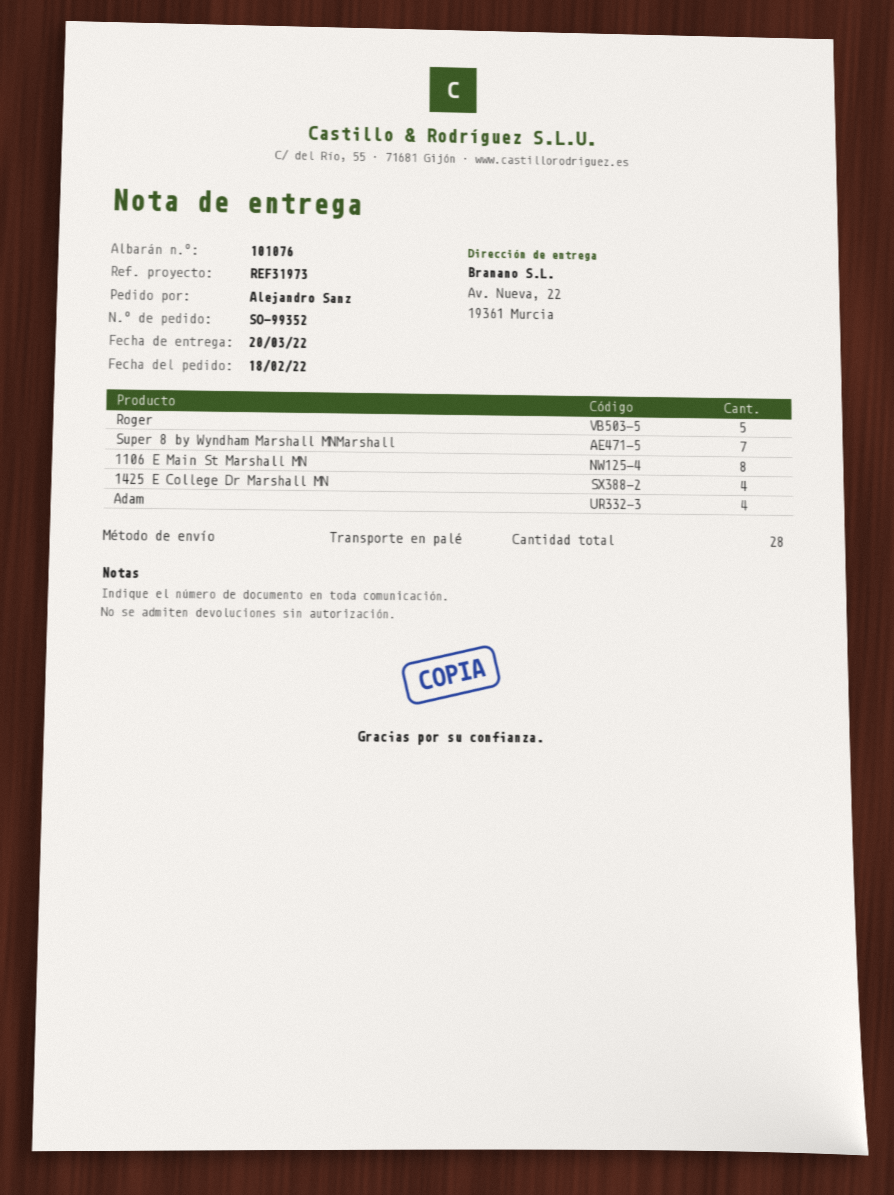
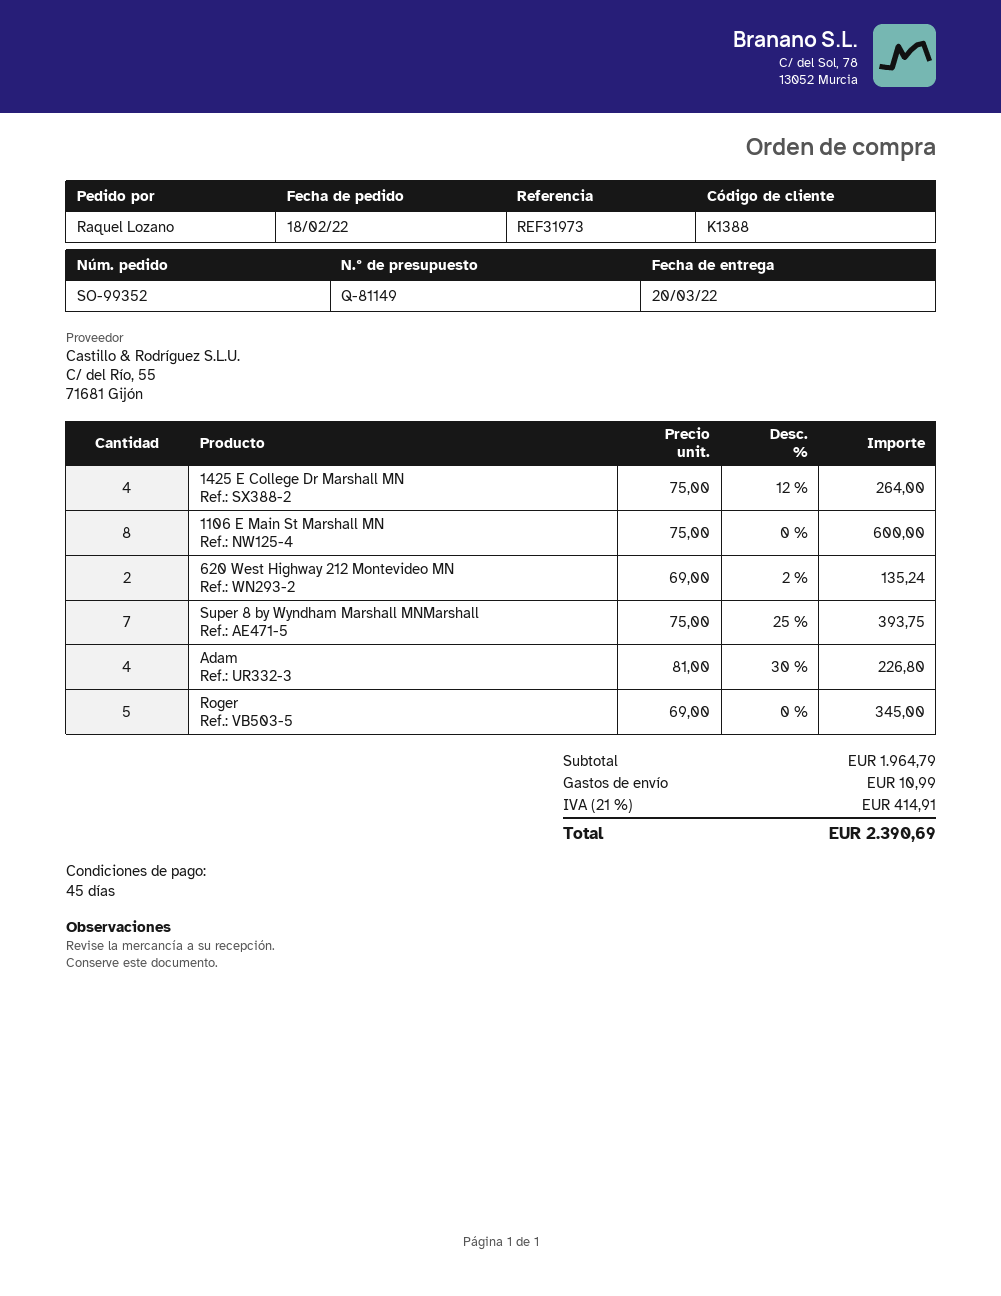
ordered by: Alejandro Sanz -> Raquel Lozano
620 West Highway 212 Montevideo MN: none -> 2

